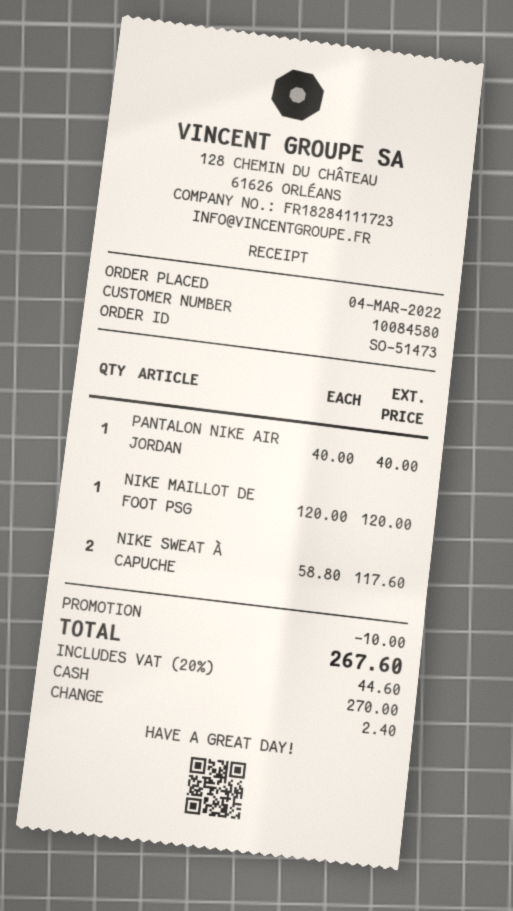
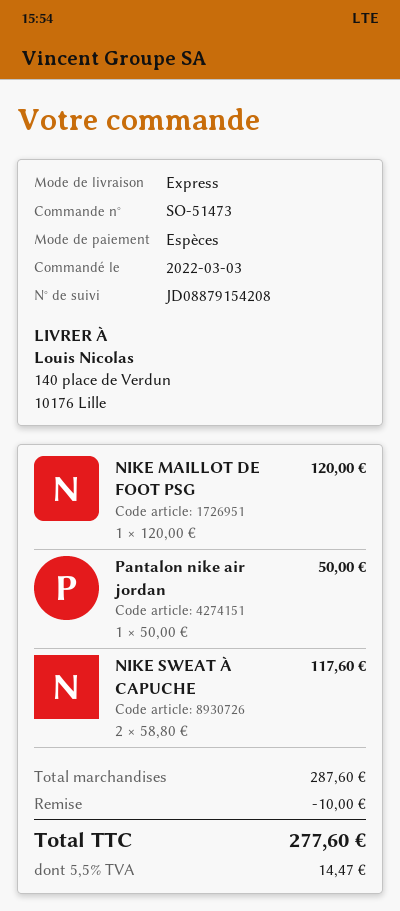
order date: 2022-03-04 -> 2022-03-03
PANTALON NIKE AIR JORDAN: 1 x 40.00 = 40.00 -> 1 x 50.00 = 50.00
tax: 20% = 44.60 -> 5.5% = 14.47
total: 267.60 -> 277.60

